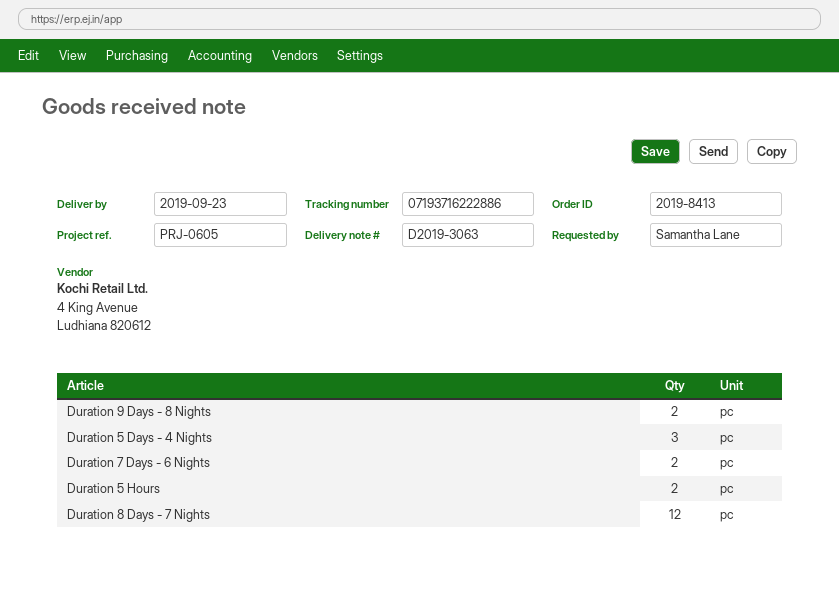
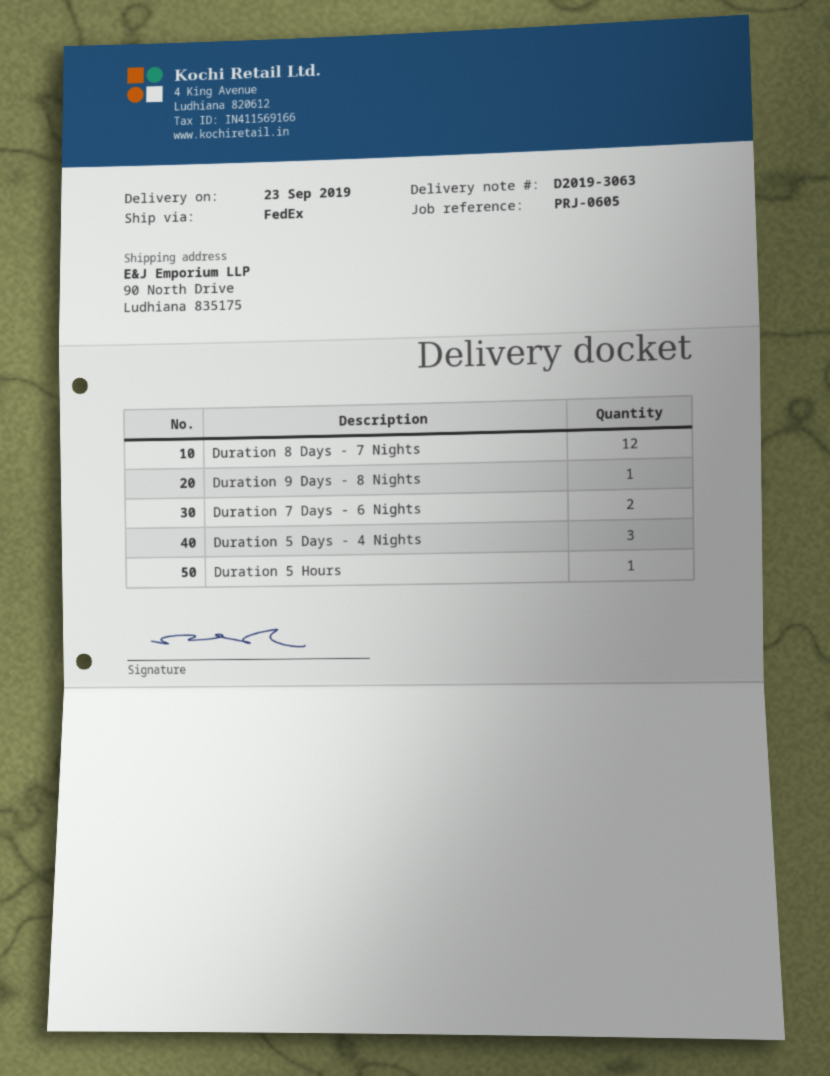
Duration 9 Days - 8 Nights: 2 -> 1
Duration 5 Hours: 2 -> 1

